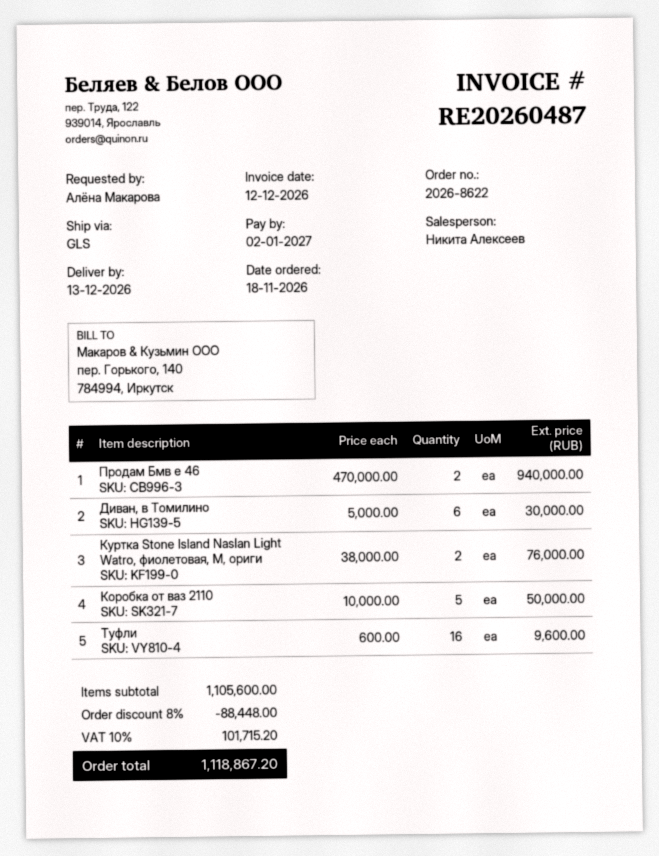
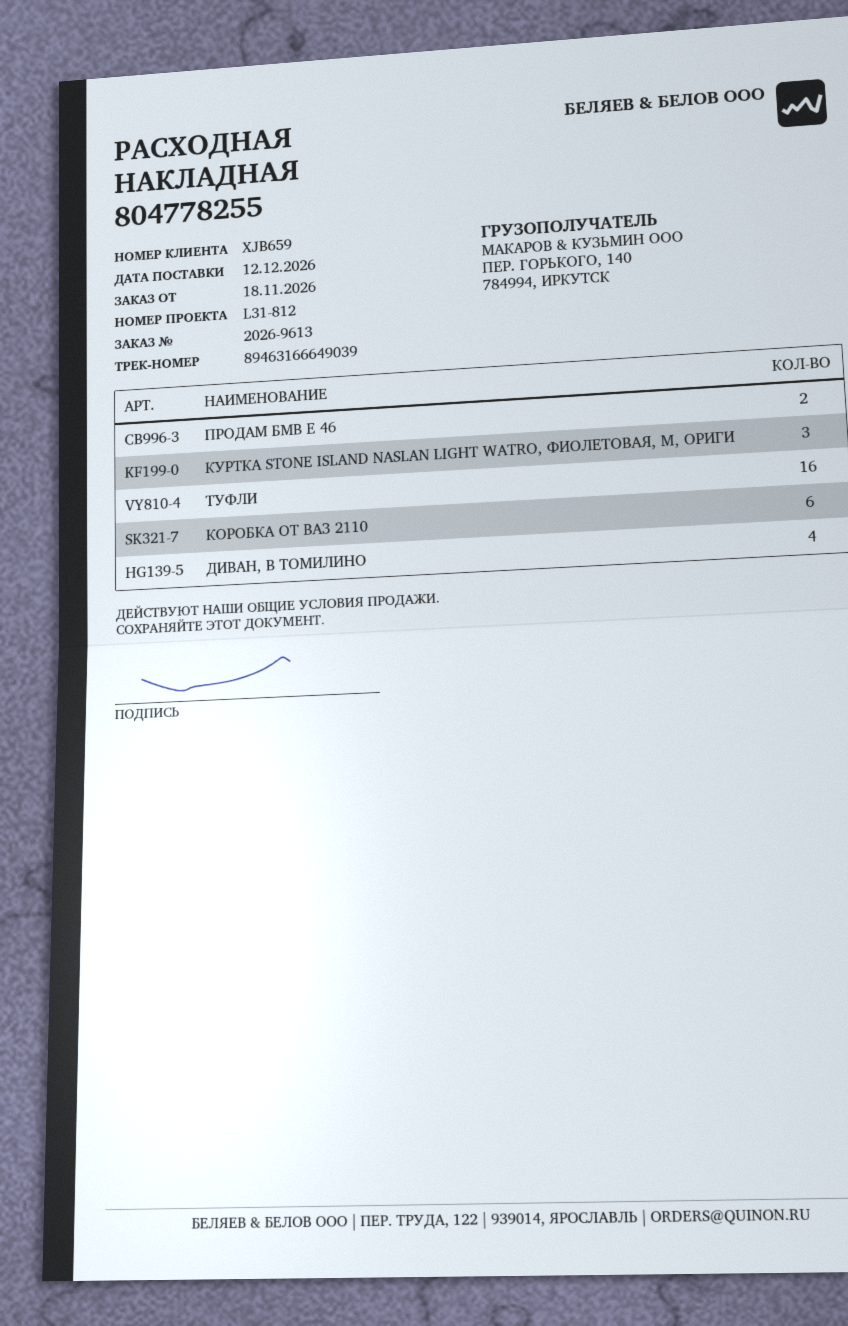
order number: 2026-8622 -> 2026-9613
delivery date: 2026-12-13 -> 2026-12-12
Диван, в Томилино: 6 -> 4
Куртка Stone Island Naslan Light Watro, фиолетовая, M, ориги: 2 -> 3
Коробка от ваз 2110: 5 -> 6

